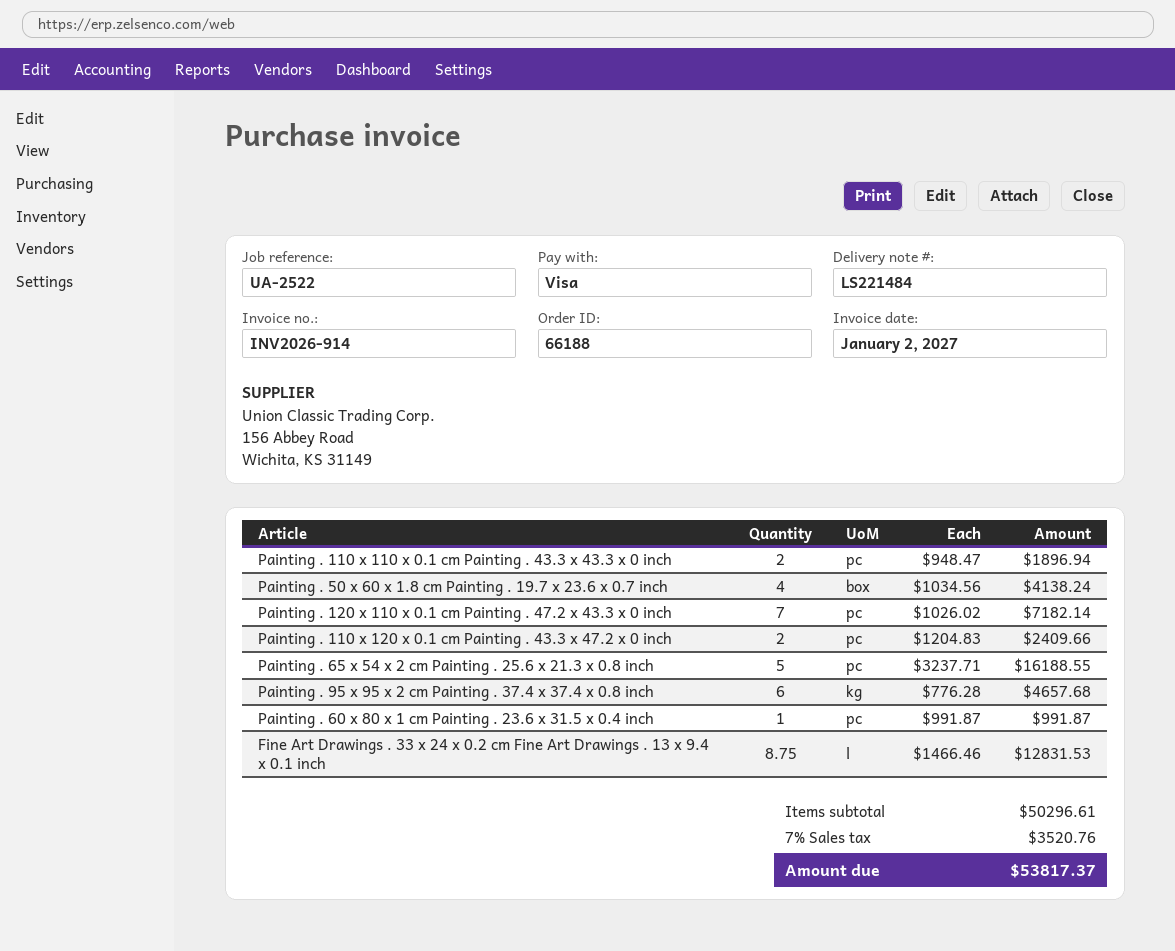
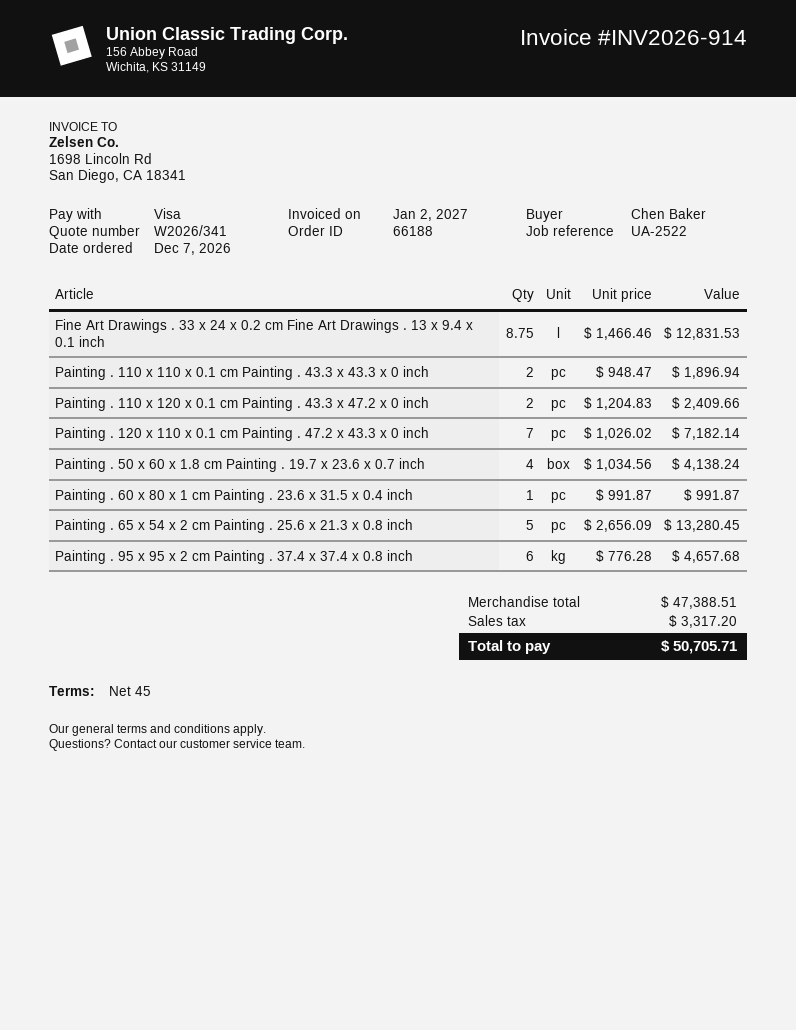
Painting . 65 x 54 x 2 cm Painting . 25.6 x 21.3 x 0.8 inch: 5 x 3237.71 = 16188.55 -> 5 x 2656.09 = 13280.45
subtotal: 50296.61 -> 47388.51
tax: 3520.76 -> 3317.20
total: 53817.37 -> 50705.71

